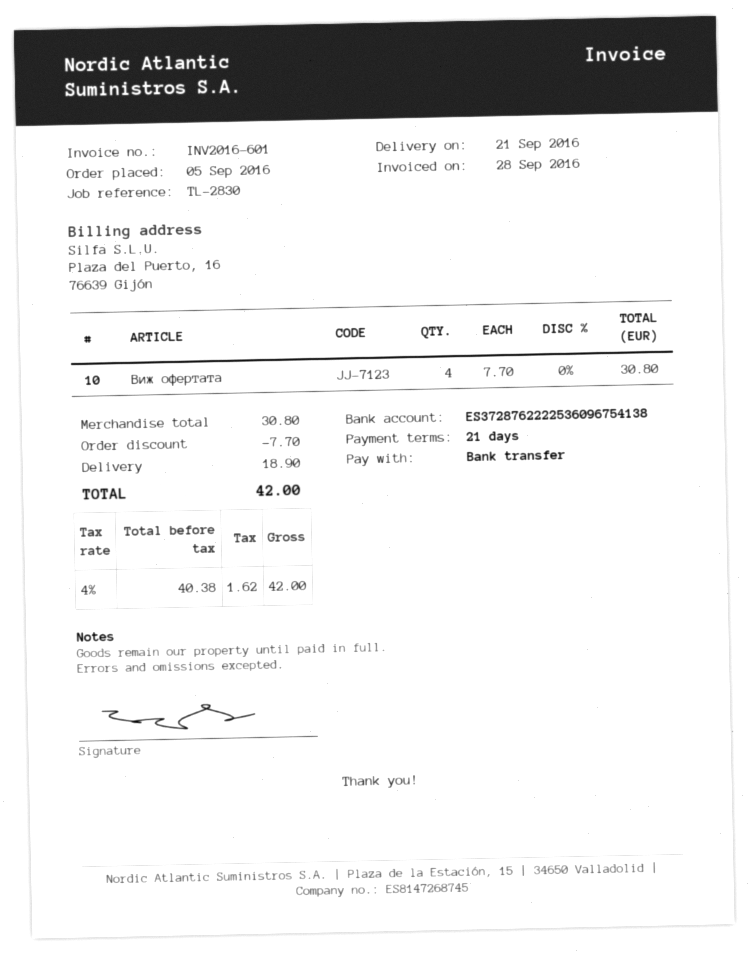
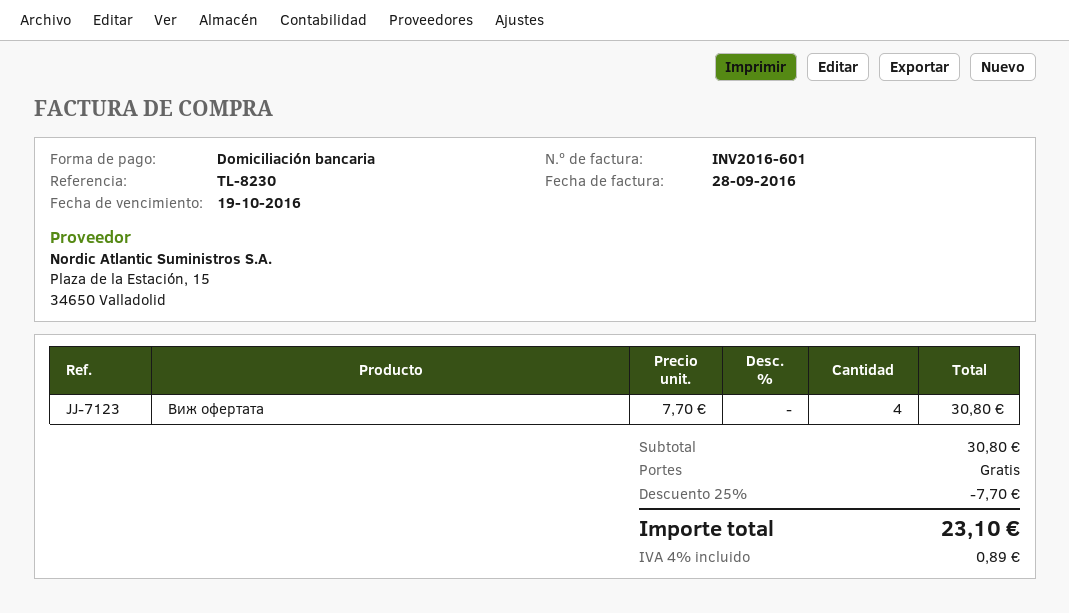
reference: TL-2830 -> TL-8230
payment method: bank transfer -> direct debit
shipping: 18.90 -> 0.00
tax: 4% = 1.62 -> 4% = 0.89
total: 42.00 -> 23.10

